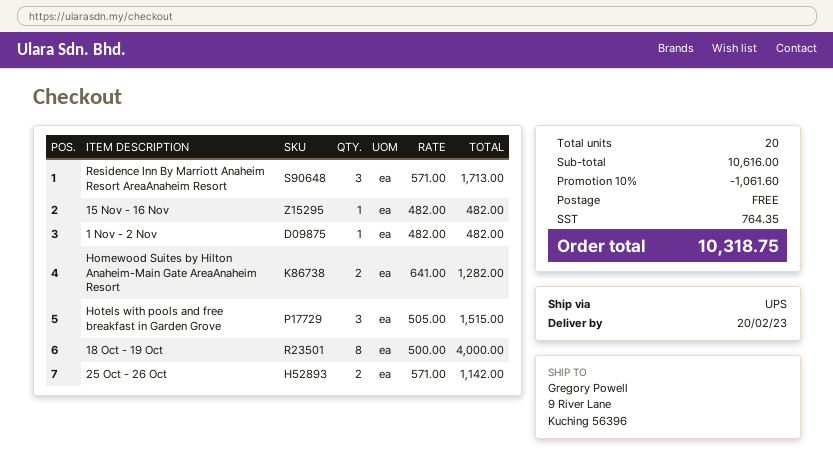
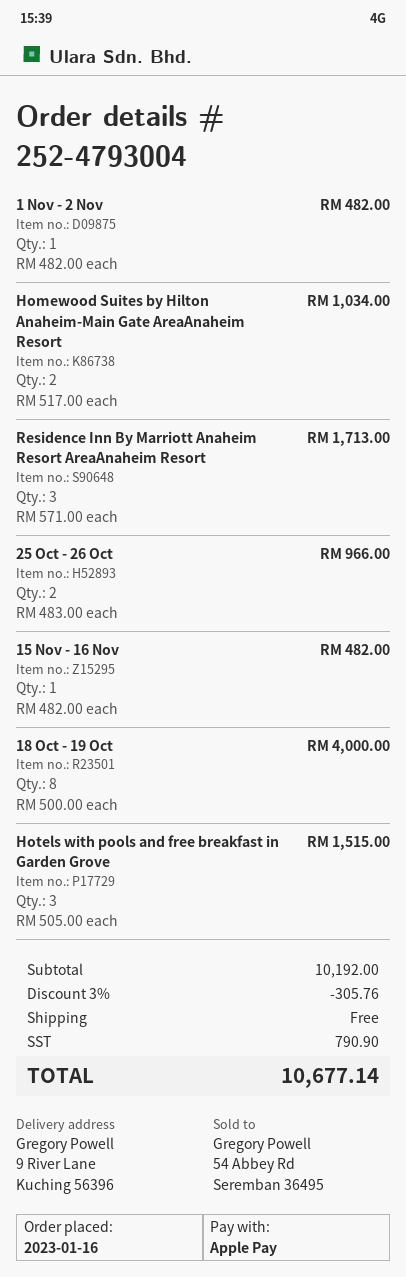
Homewood Suites by Hilton Anaheim-Main Gate AreaAnaheim Resort: 2 x 641.00 = 1282.00 -> 2 x 517.00 = 1034.00
25 Oct - 26 Oct: 2 x 571.00 = 1142.00 -> 2 x 483.00 = 966.00
subtotal: 10616.00 -> 10192.00
discount: 10% = 1061.60 -> 3% = 305.76
tax: 764.35 -> 790.90
total: 10318.75 -> 10677.14

